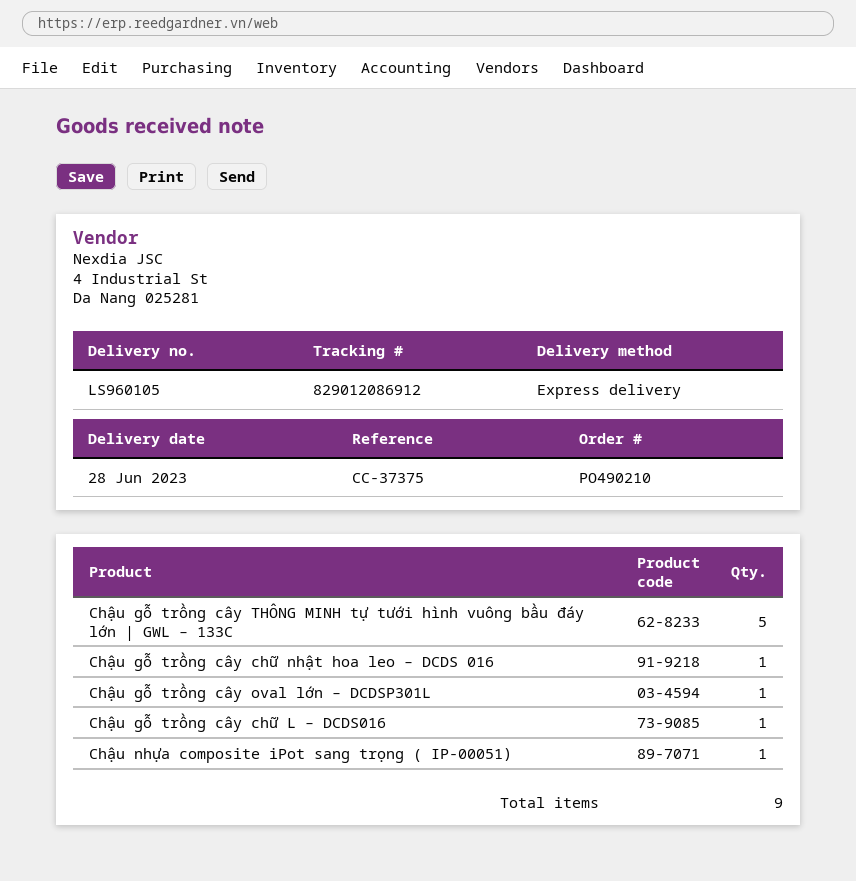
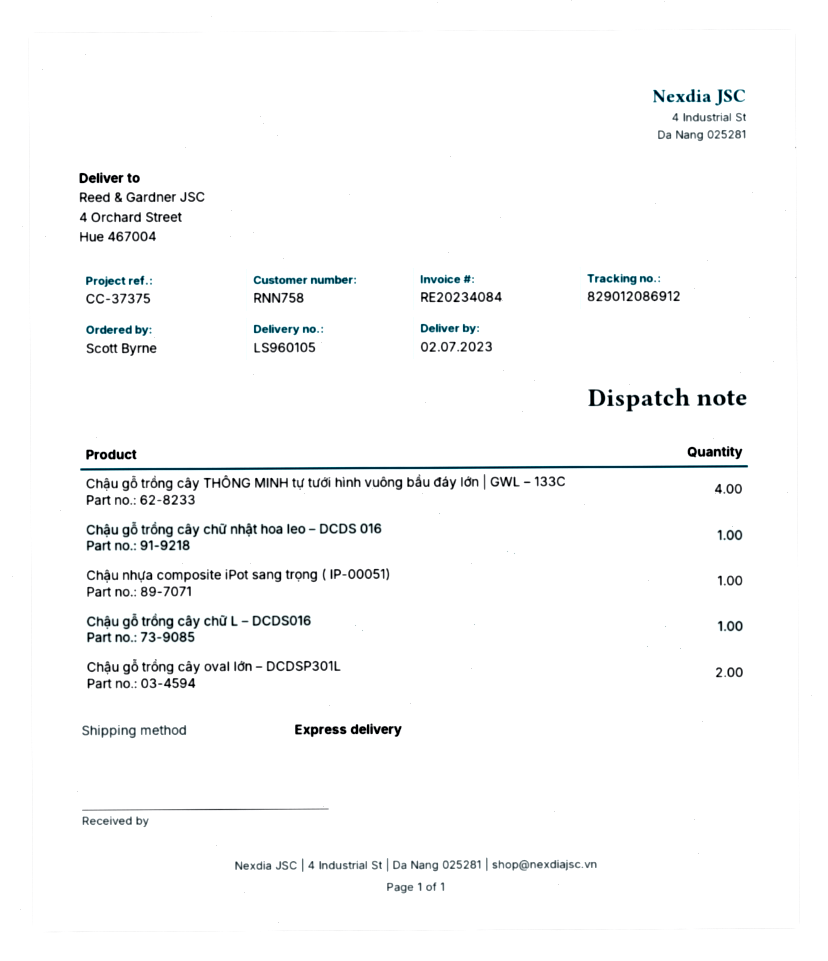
delivery date: 2023-06-28 -> 2023-07-02
Chậu gỗ trồng cây THÔNG MINH tự tưới hình vuông bầu đáy lớn | GWL – 133C: 5 -> 4
Chậu gỗ trồng cây oval lớn – DCDSP301L: 1 -> 2

